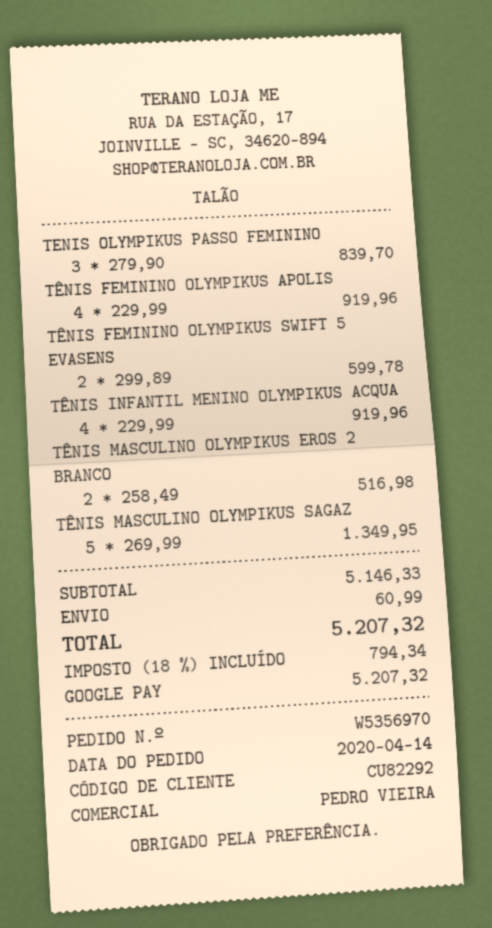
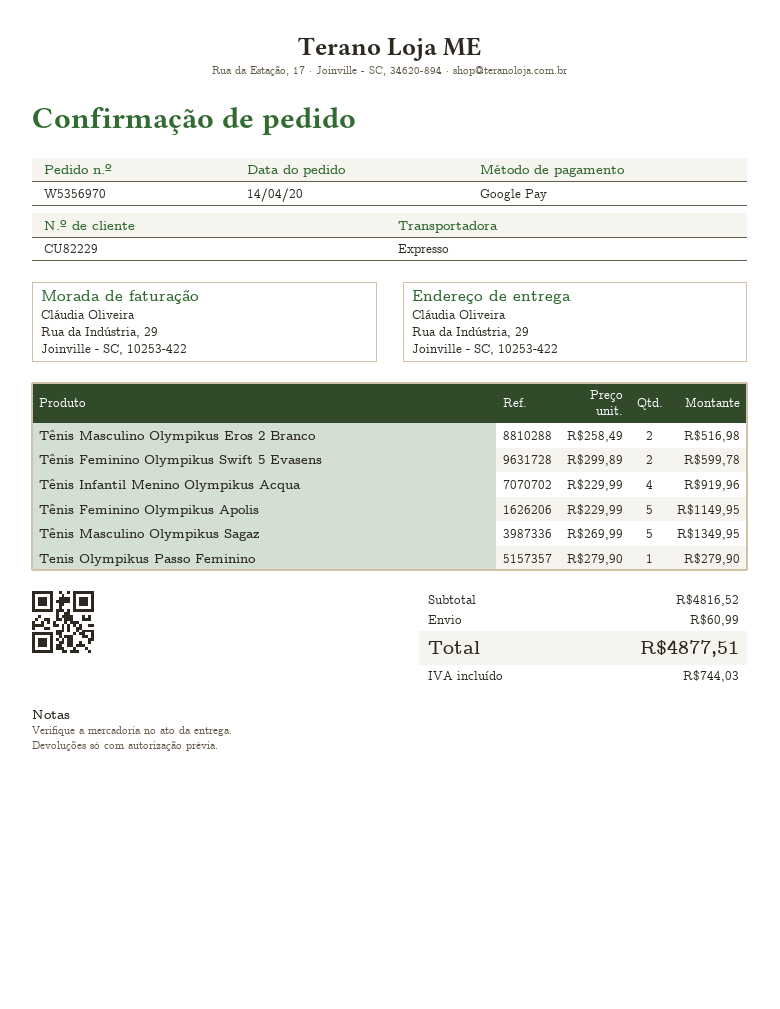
customer number: CU82292 -> CU82229
TENIS OLYMPIKUS PASSO FEMININO: 3 x 279.90 = 839.70 -> 1 x 279.90 = 279.90
TÊNIS FEMININO OLYMPIKUS APOLIS: 4 x 229.99 = 919.96 -> 5 x 229.99 = 1149.95
subtotal: 5146.33 -> 4816.52
tax: 794.34 -> 744.03
total: 5207.32 -> 4877.51

